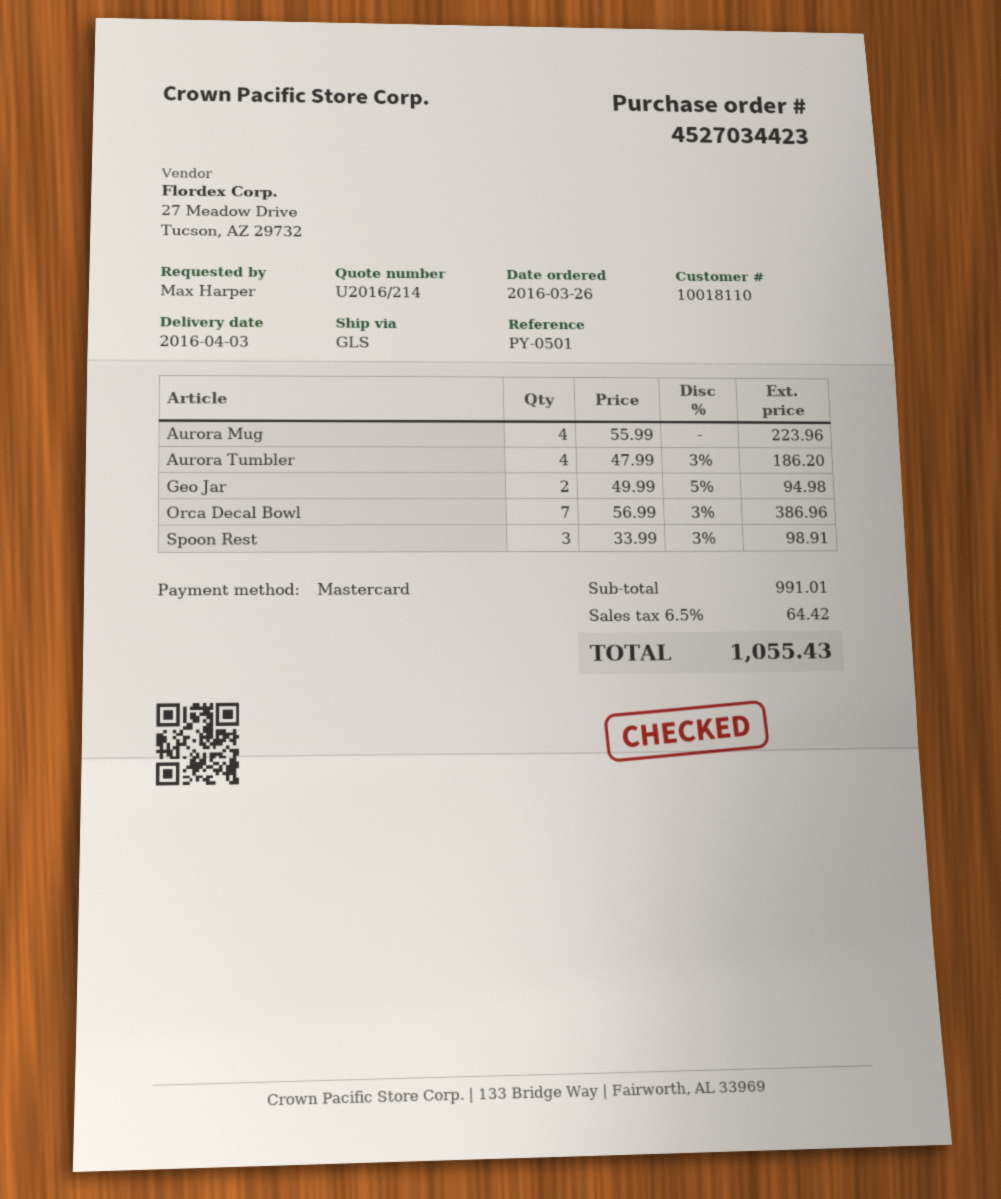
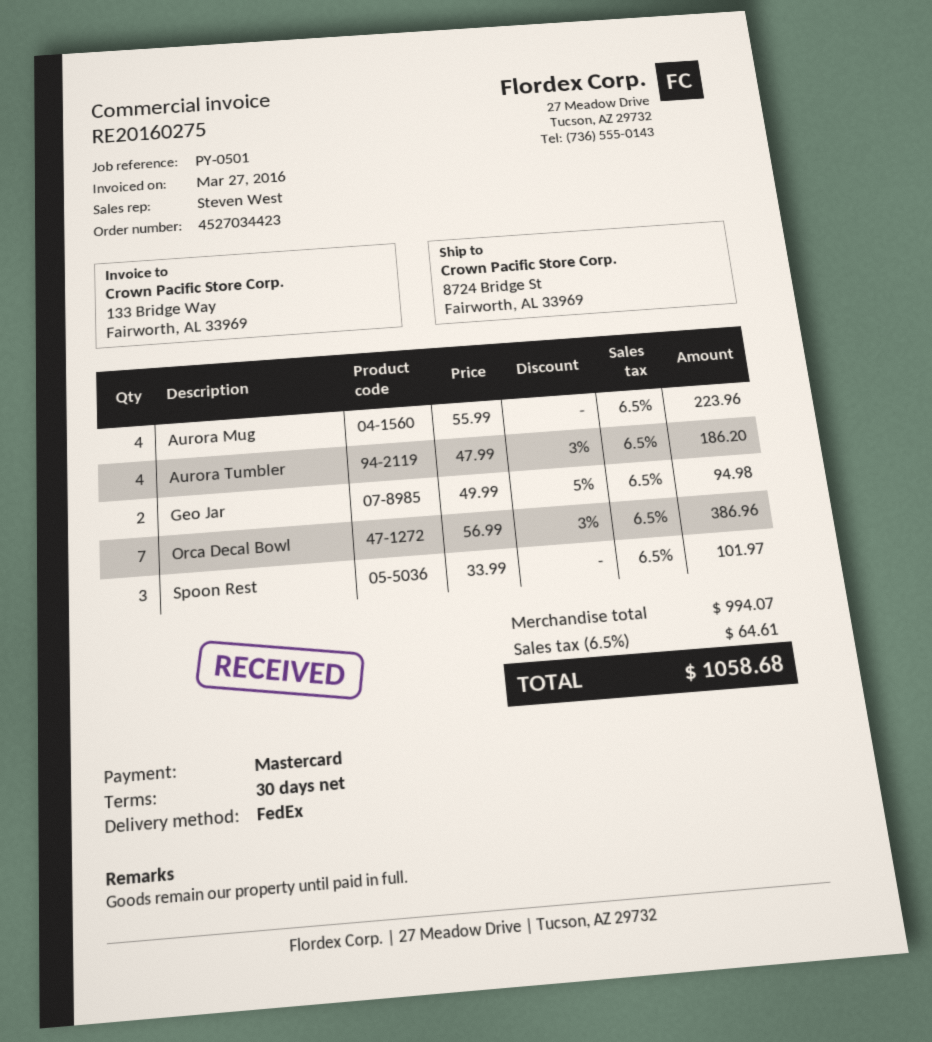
shipping method: GLS -> FedEx
Spoon Rest: 3 x 33.99 - 3% = 98.91 -> 3 x 33.99 = 101.97
subtotal: 991.01 -> 994.07
tax: 6.5% = 64.42 -> 6.5% = 64.61
total: 1055.43 -> 1058.68

